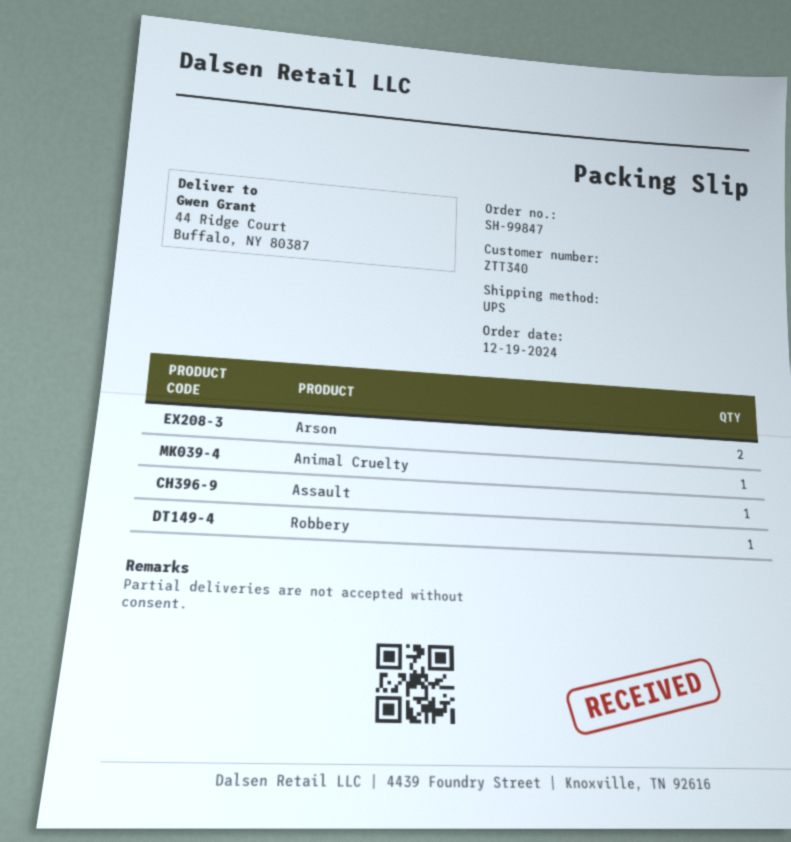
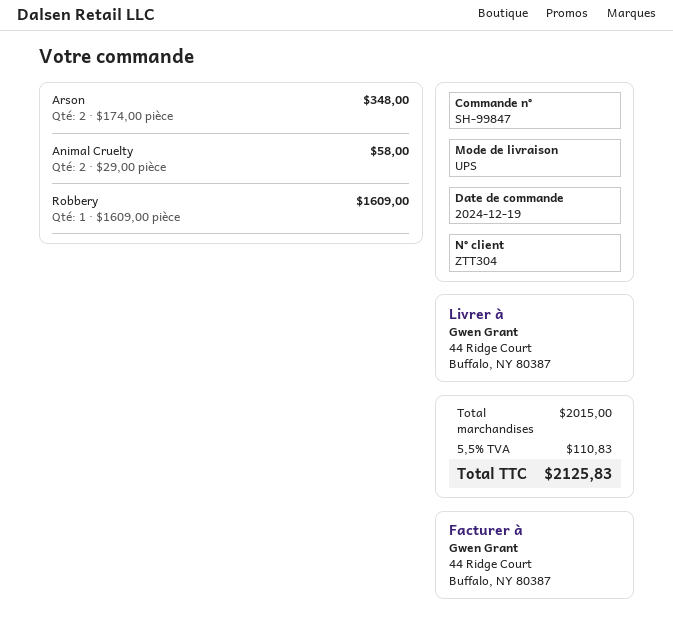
customer number: ZTT340 -> ZTT304
Animal Cruelty: 1 -> 2
Assault: 1 -> none

